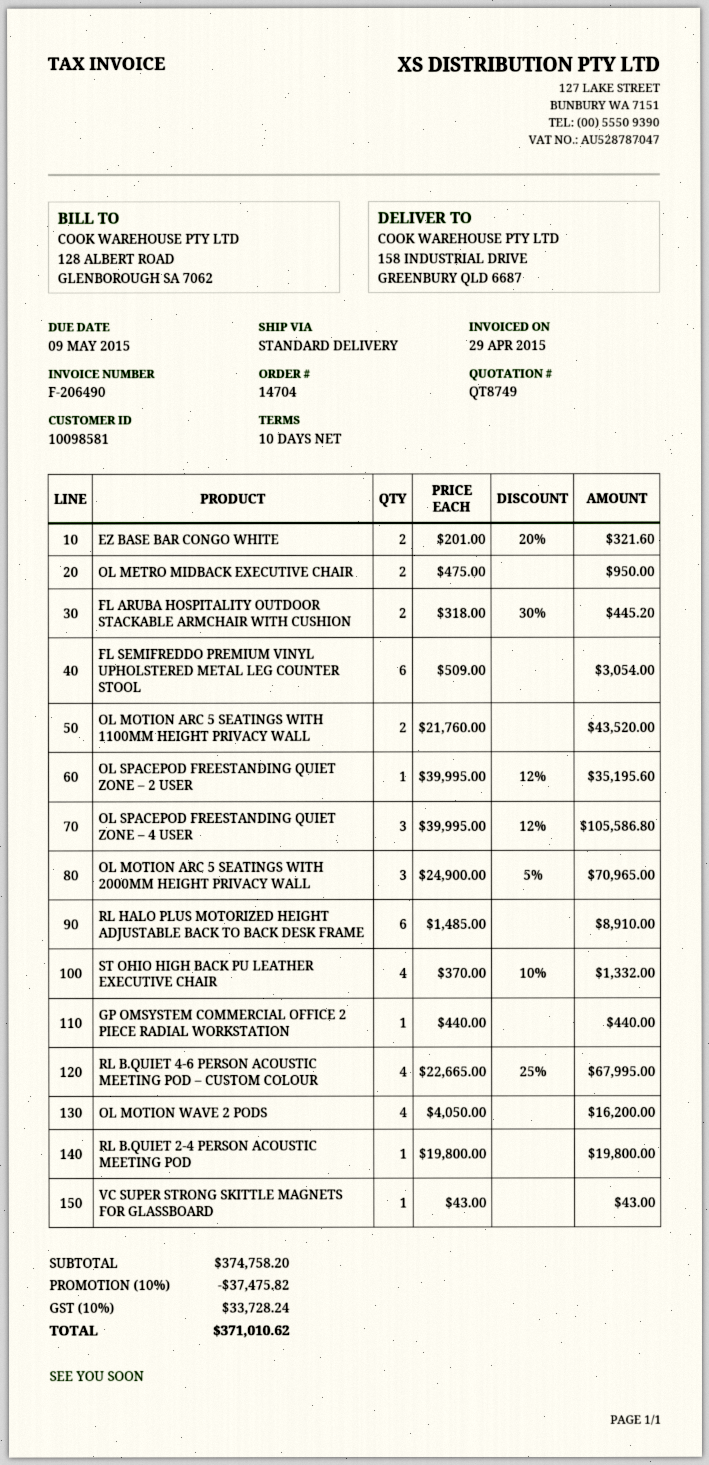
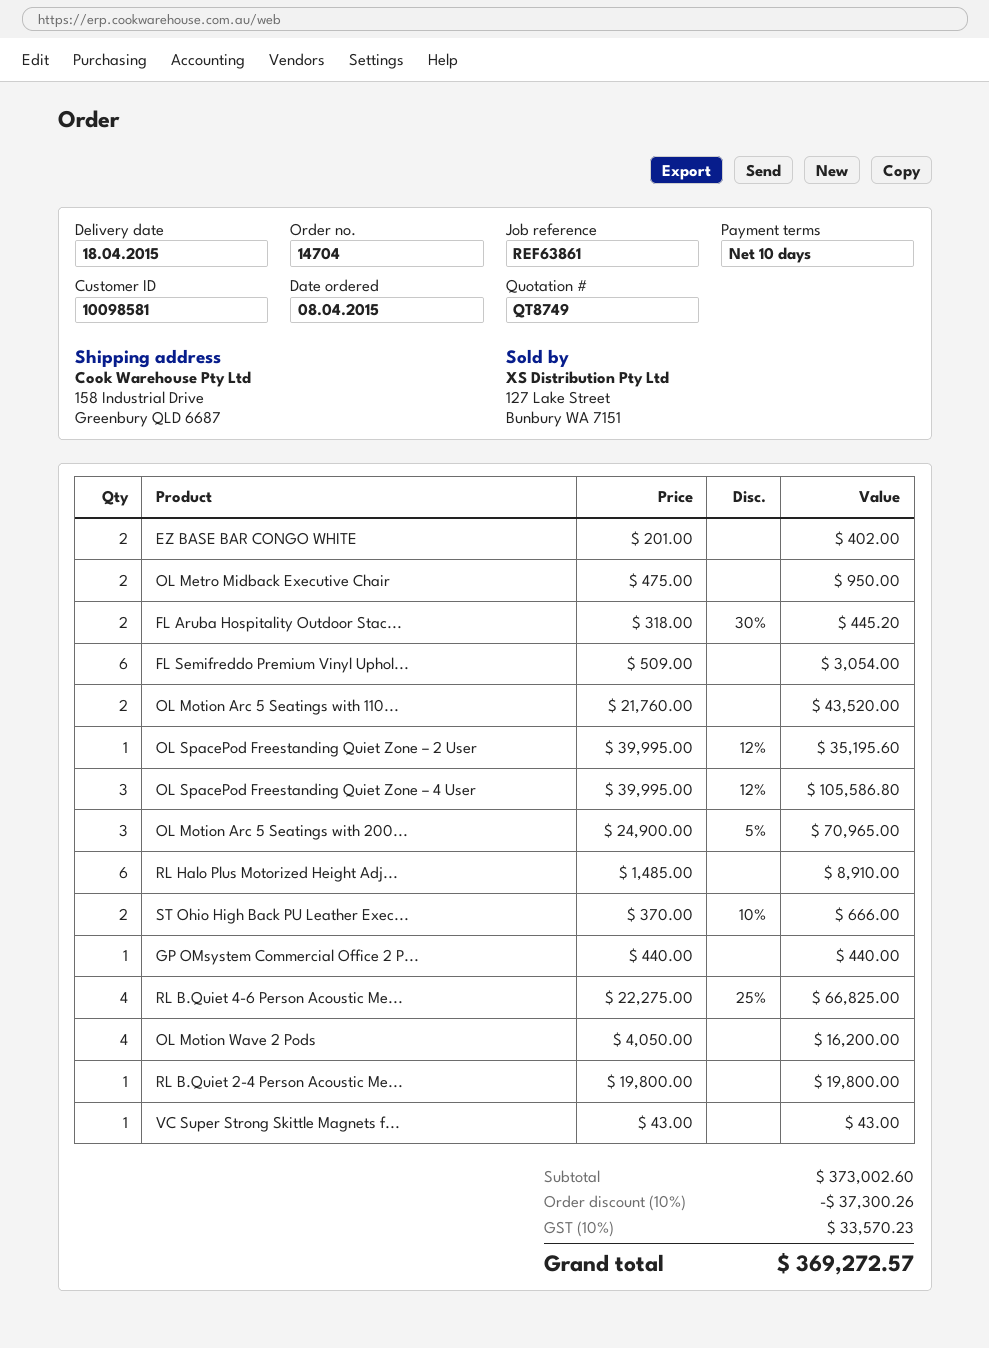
EZ BASE BAR CONGO WHITE: 2 x 201.00 - 20% = 321.60 -> 2 x 201.00 = 402.00
ST OHIO HIGH BACK PU LEATHER EXECUTIVE CHAIR: 4 x 370.00 - 10% = 1332.00 -> 2 x 370.00 - 10% = 666.00
RL B.QUIET 4-6 PERSON ACOUSTIC MEETING POD – CUSTOM COLOUR: 4 x 22665.00 - 25% = 67995.00 -> 4 x 22275.00 - 25% = 66825.00
subtotal: 374758.20 -> 373002.60
discount: 10% = 37475.82 -> 10% = 37300.26
tax: 10% = 33728.24 -> 10% = 33570.23
total: 371010.62 -> 369272.57

